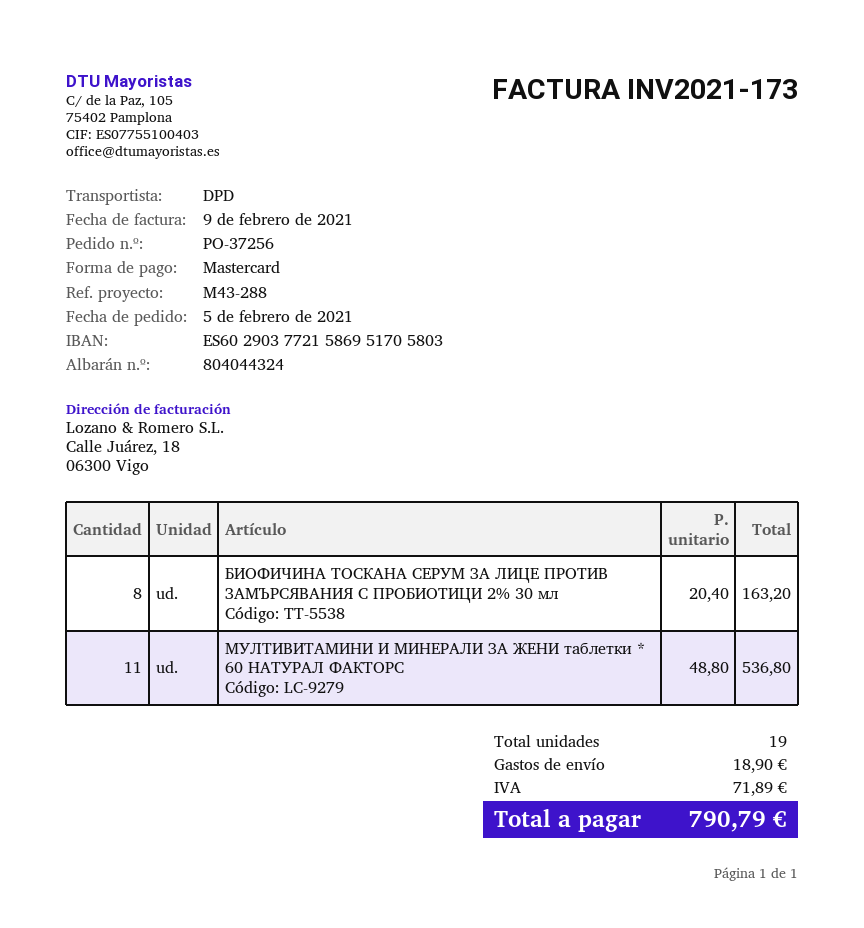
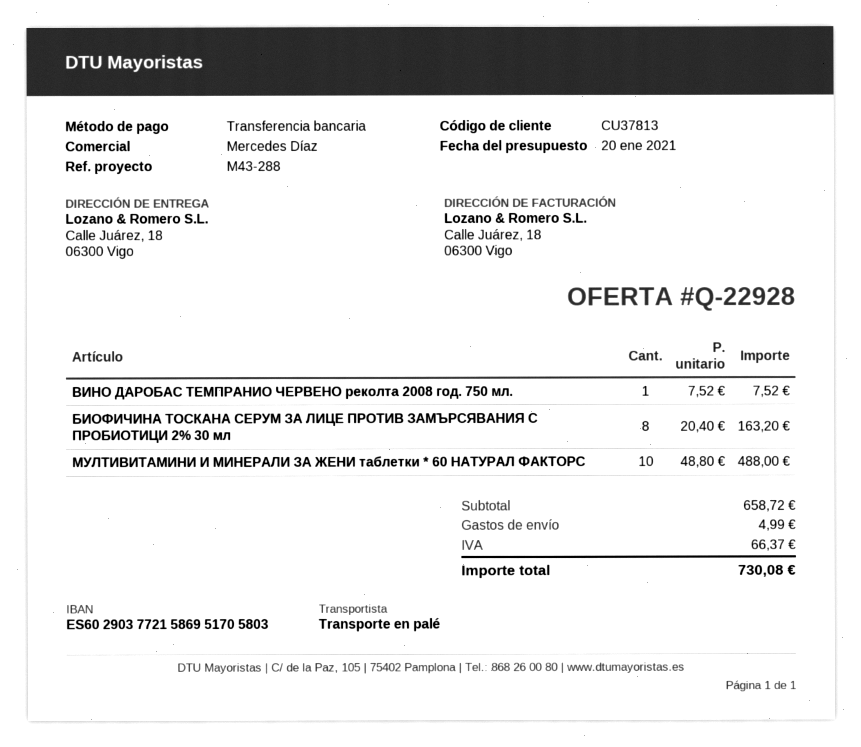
payment method: Mastercard -> bank transfer
shipping method: DPD -> pallet freight
МУЛТИВИТАМИНИ И МИНЕРАЛИ ЗА ЖЕНИ таблетки * 60 НАТУРАЛ ФАКТОРС: 11 x 48.80 = 536.80 -> 10 x 48.80 = 488.00
ВИНО ДАРОБАС ТЕМПРАНИО ЧЕРВЕНО реколта 2008 год. 750 мл.: none -> 1 x 7.52 = 7.52
shipping: 18.90 -> 4.99
tax: 71.89 -> 66.37
total: 790.79 -> 730.08

